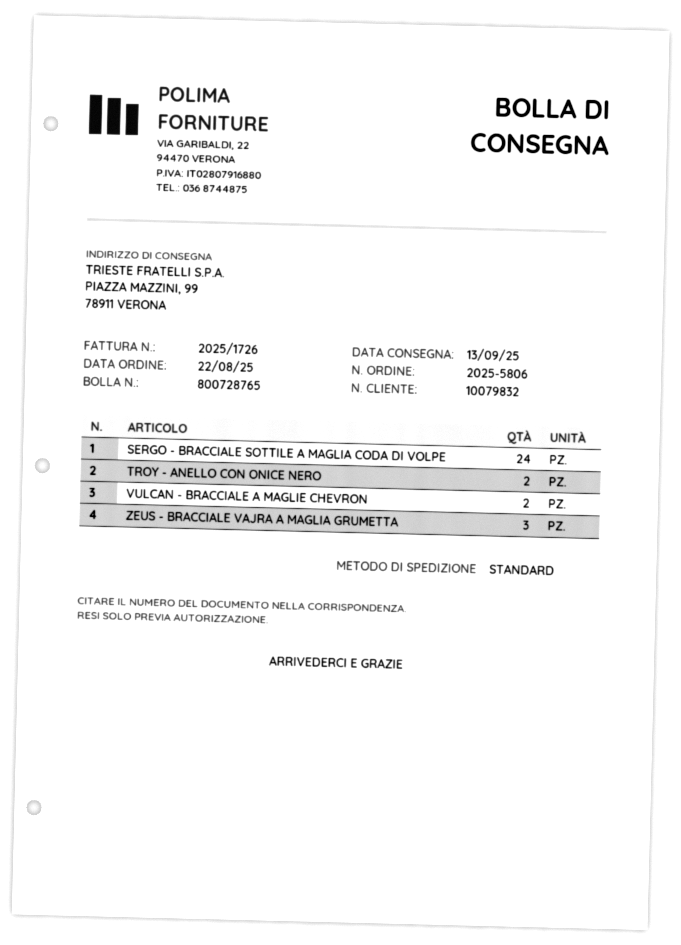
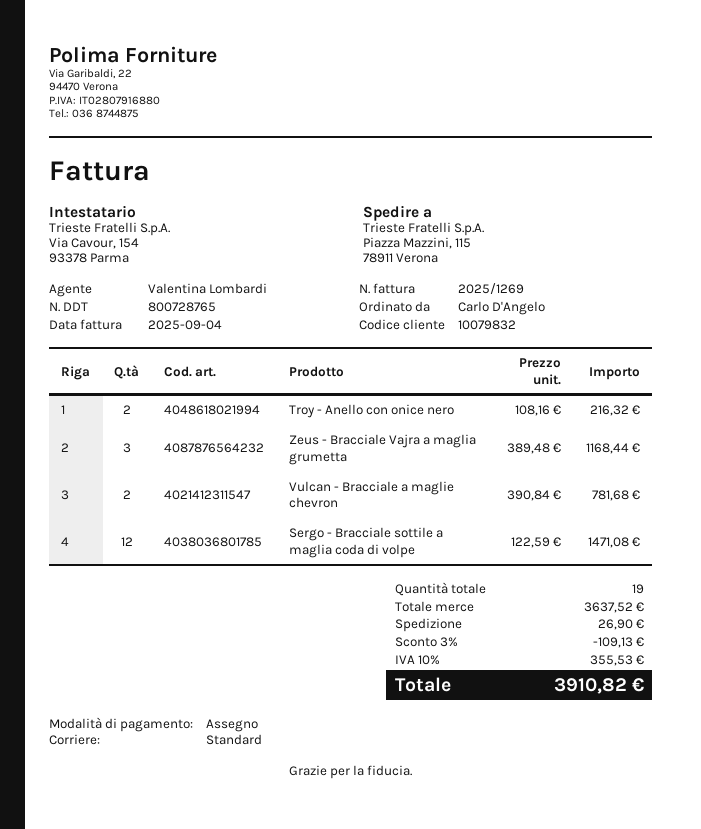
invoice number: 2025/1726 -> 2025/1269
ship to: PIAZZA MAZZINI, 99, 78911 VERONA -> Piazza Mazzini, 115, 78911 Verona
SERGO - BRACCIALE SOTTILE A MAGLIA CODA DI VOLPE: 24 -> 12

